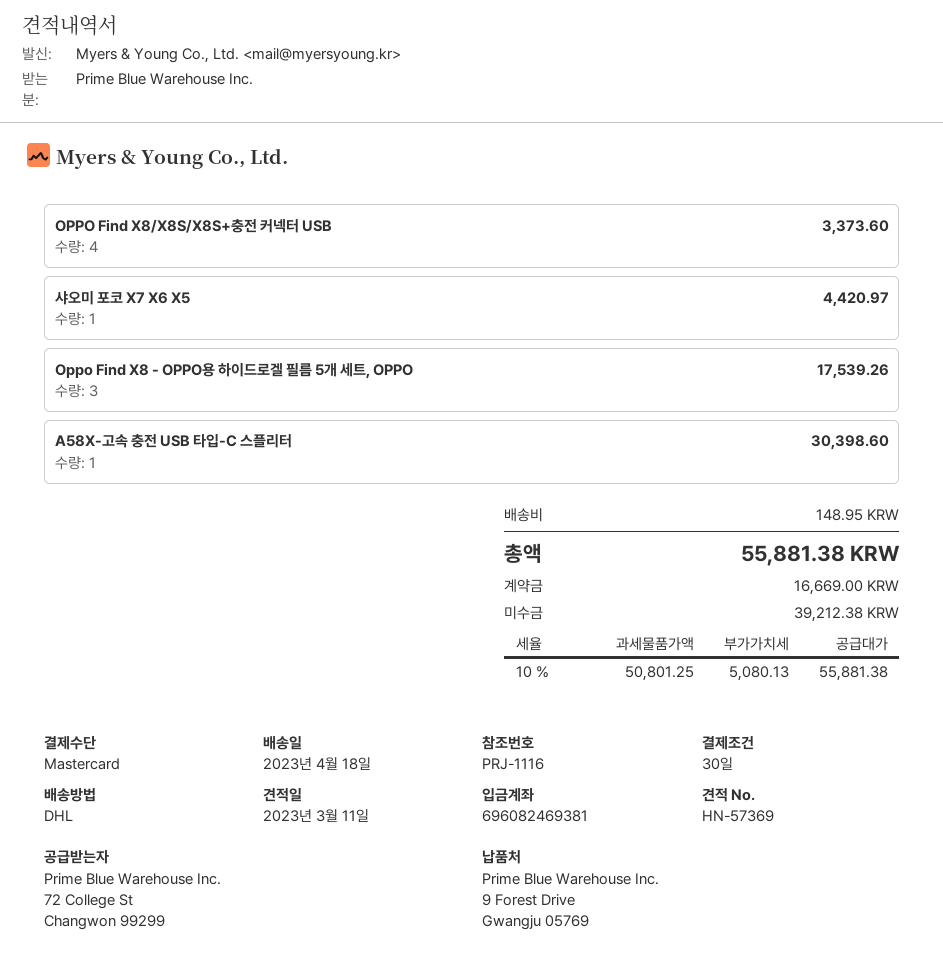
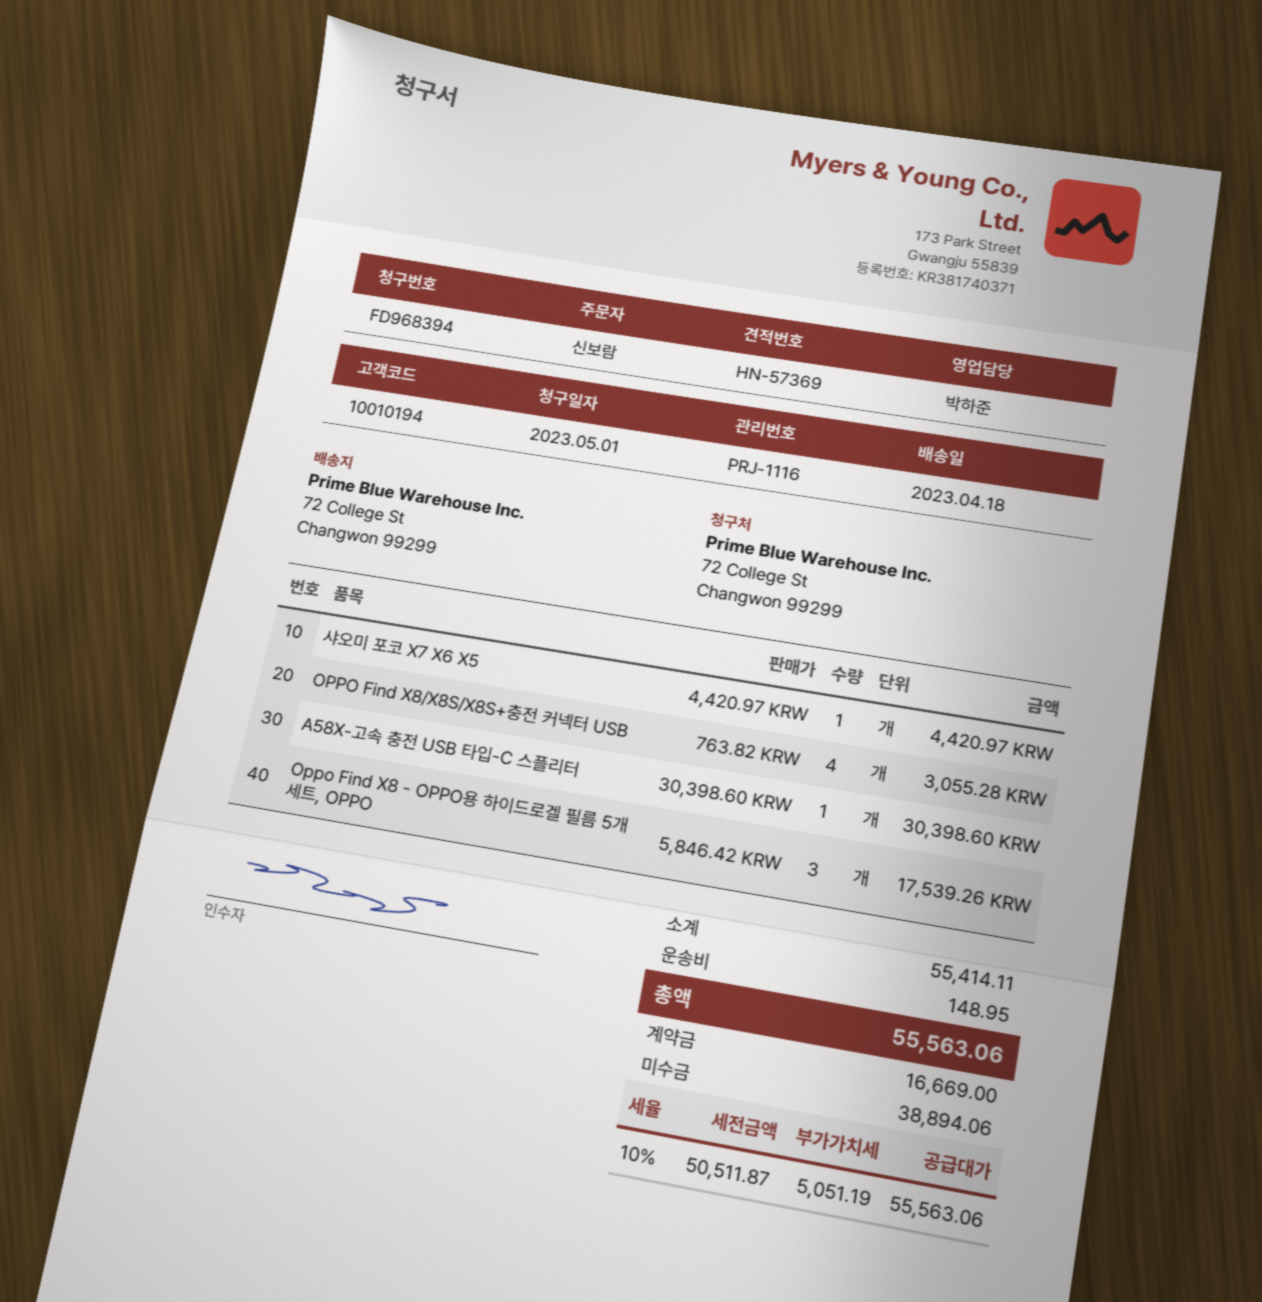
ship to: 9 Forest Drive, Gwangju 05769 -> 72 College St, Changwon 99299
OPPO Find X8/X8S/X8S+충전 커넥터 USB: 4 for 3373.60 -> 4 for 3055.28
net: 50801.25 -> 50511.87
tax: 10% = 5080.13 -> 10% = 5051.19
total: 55881.38 -> 55563.06
balance: 39212.38 -> 38894.06

